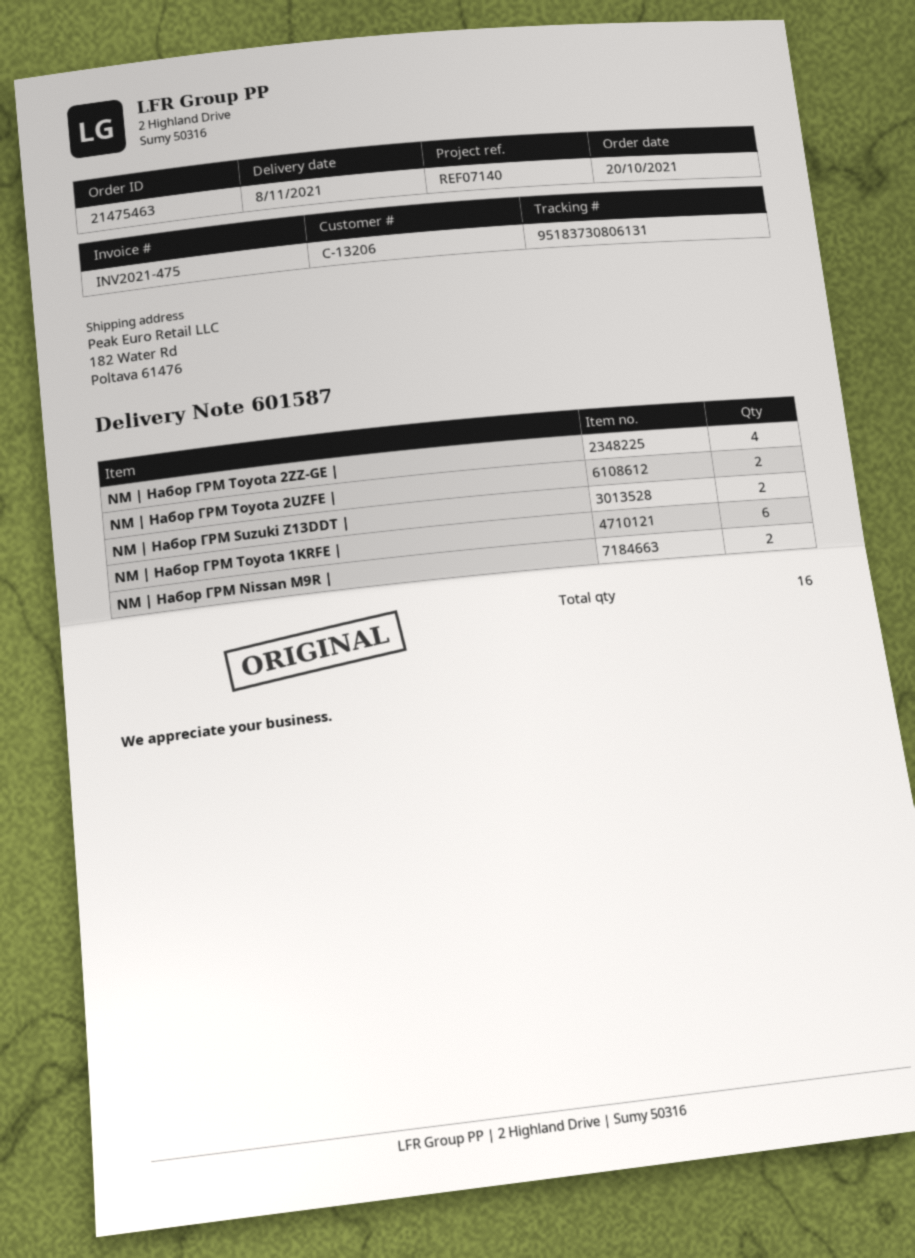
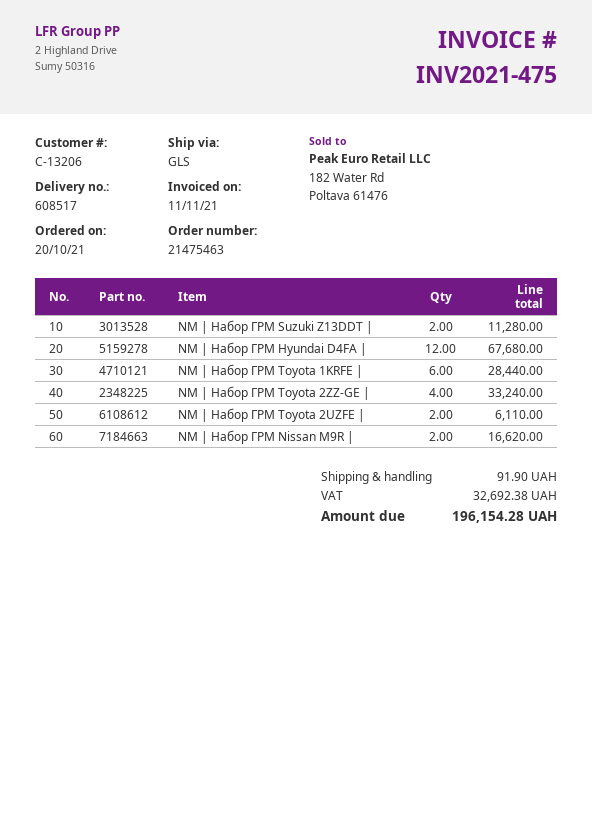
delivery note number: 601587 -> 608517
NM | Набор ГРМ Hyundai D4FA |: none -> 12

